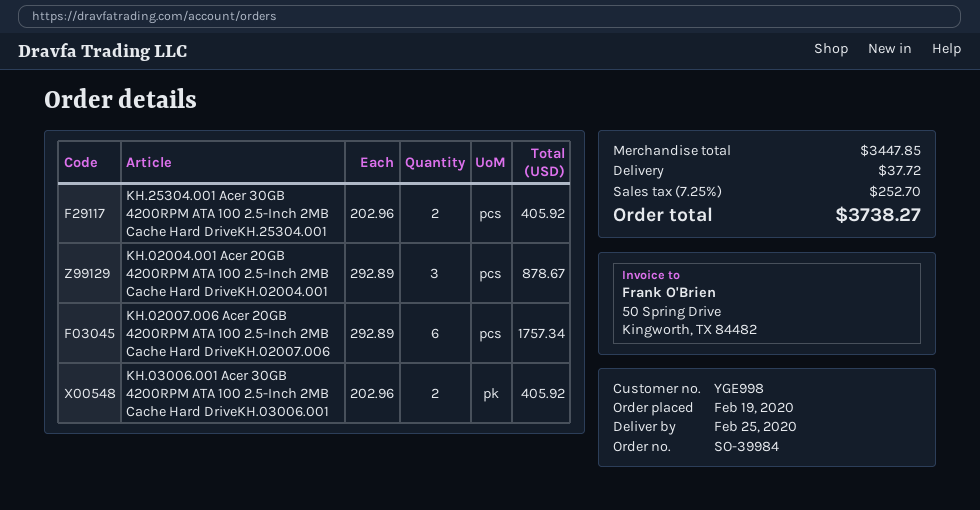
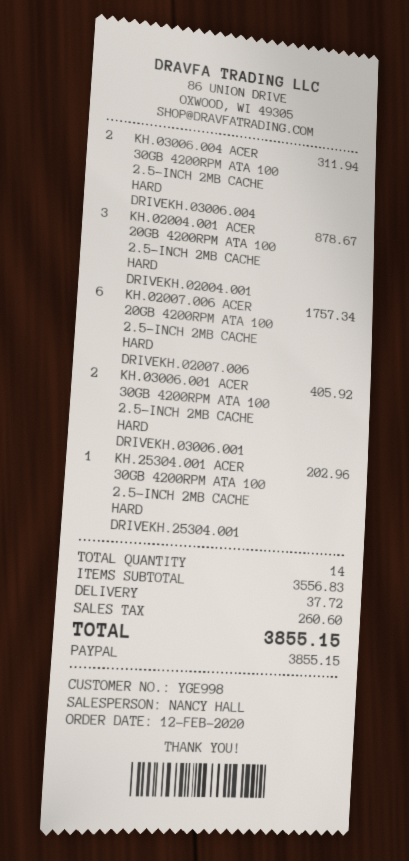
order date: 2020-02-19 -> 2020-02-12
KH.25304.001 Acer 30GB 4200RPM ATA 100 2.5-Inch 2MB Cache Hard DriveKH.25304.001: 2 for 405.92 -> 1 for 202.96
KH.03006.004 ACER 30GB 4200RPM ATA 100 2.5-INCH 2MB CACHE HARD DRIVEKH.03006.004: none -> 2 for 311.94
subtotal: 3447.85 -> 3556.83
tax: 252.70 -> 260.60
total: 3738.27 -> 3855.15

